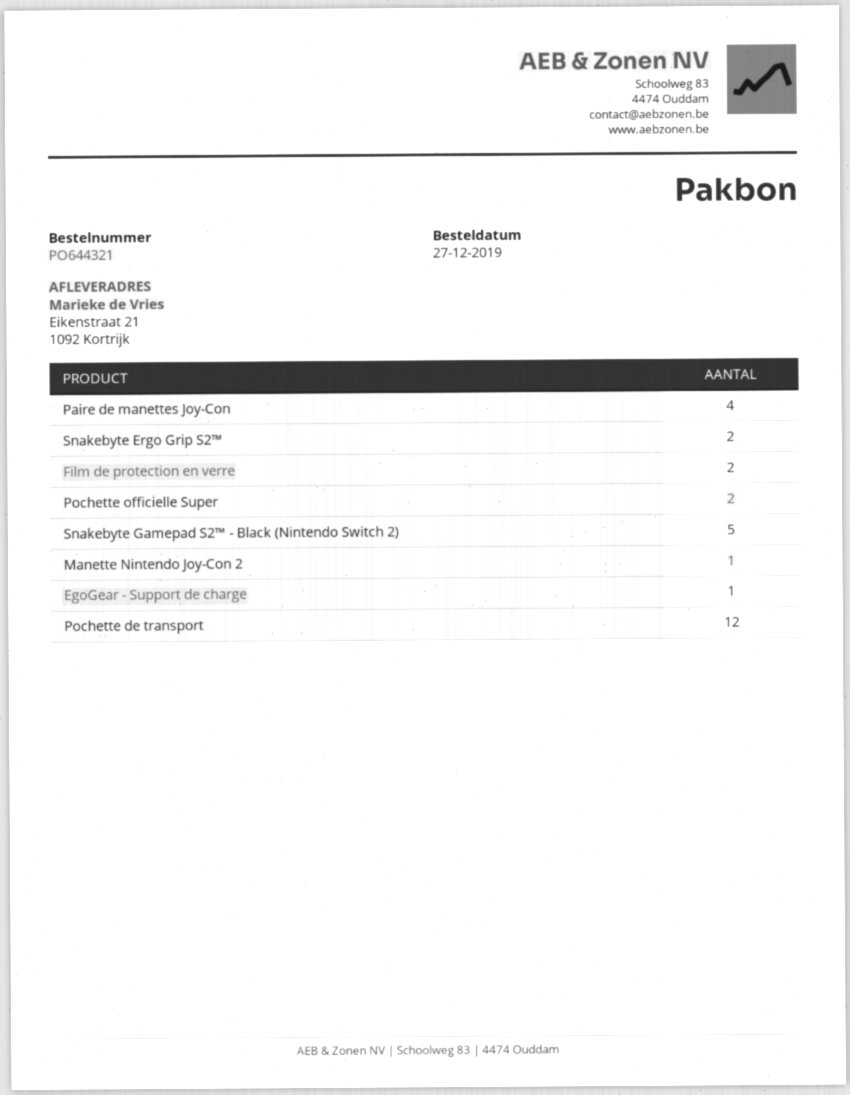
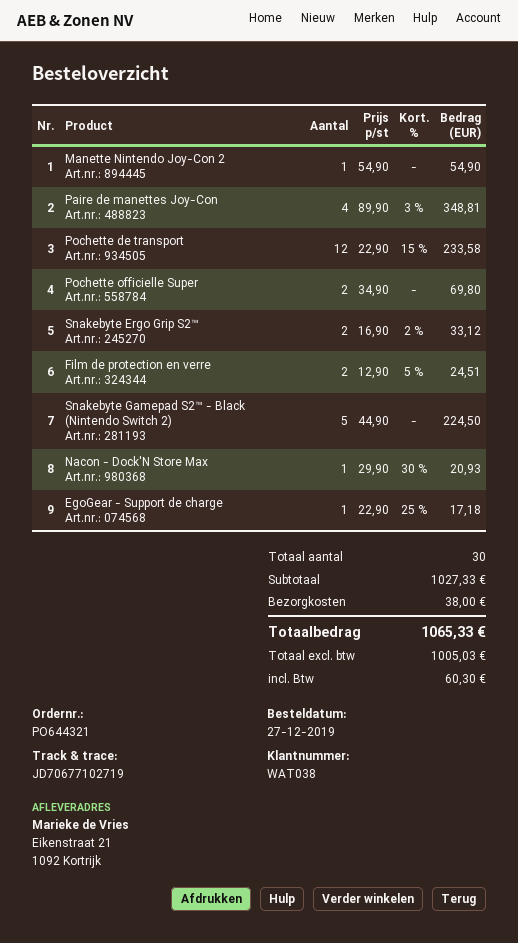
Nacon - Dock'N Store Max: none -> 1

